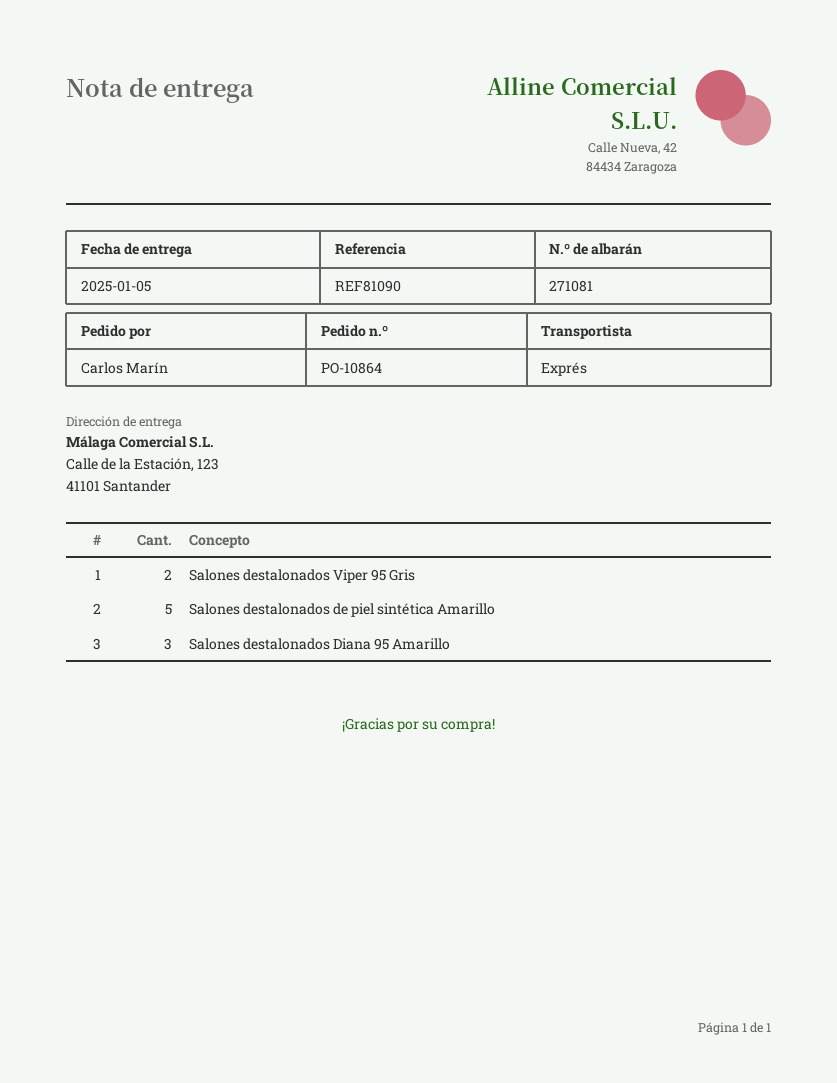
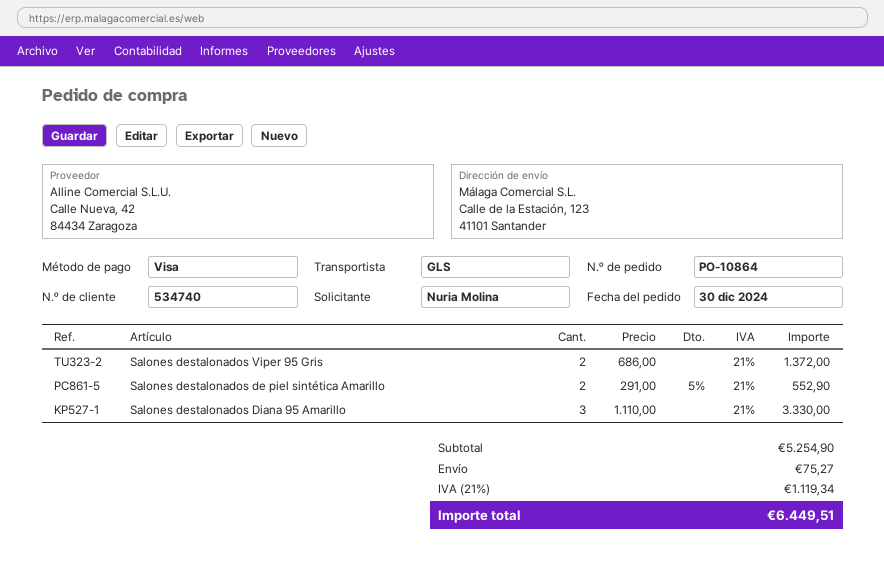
ordered by: Carlos Marín -> Nuria Molina
shipping method: express -> GLS
Salones destalonados de piel sintética Amarillo: 5 -> 2

